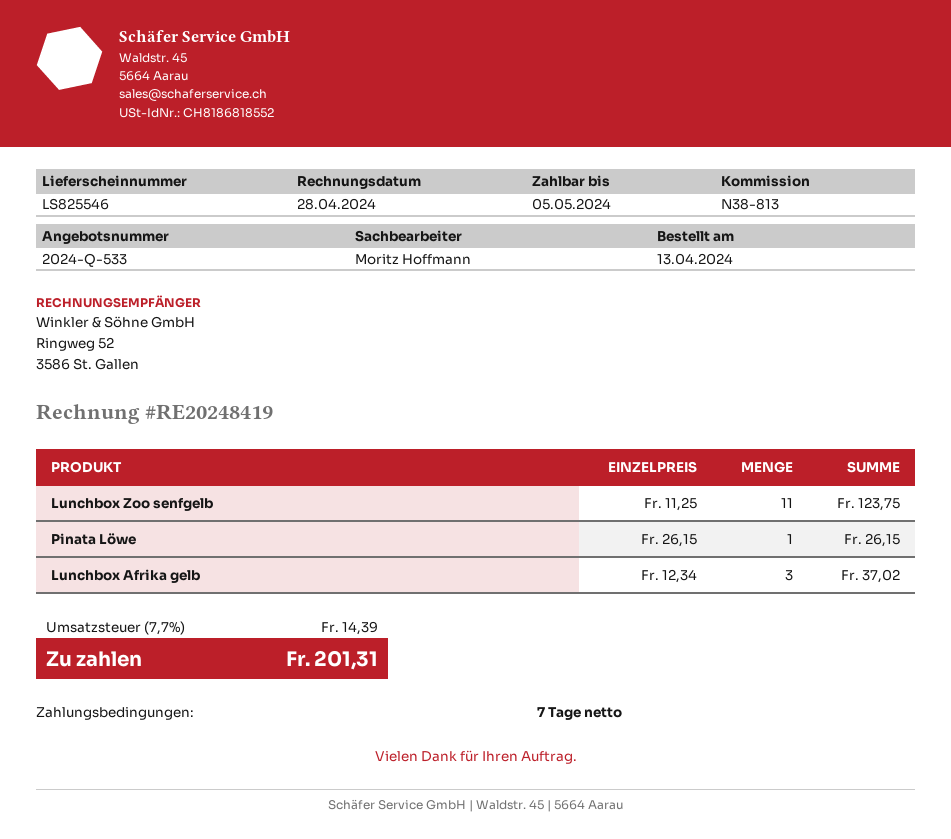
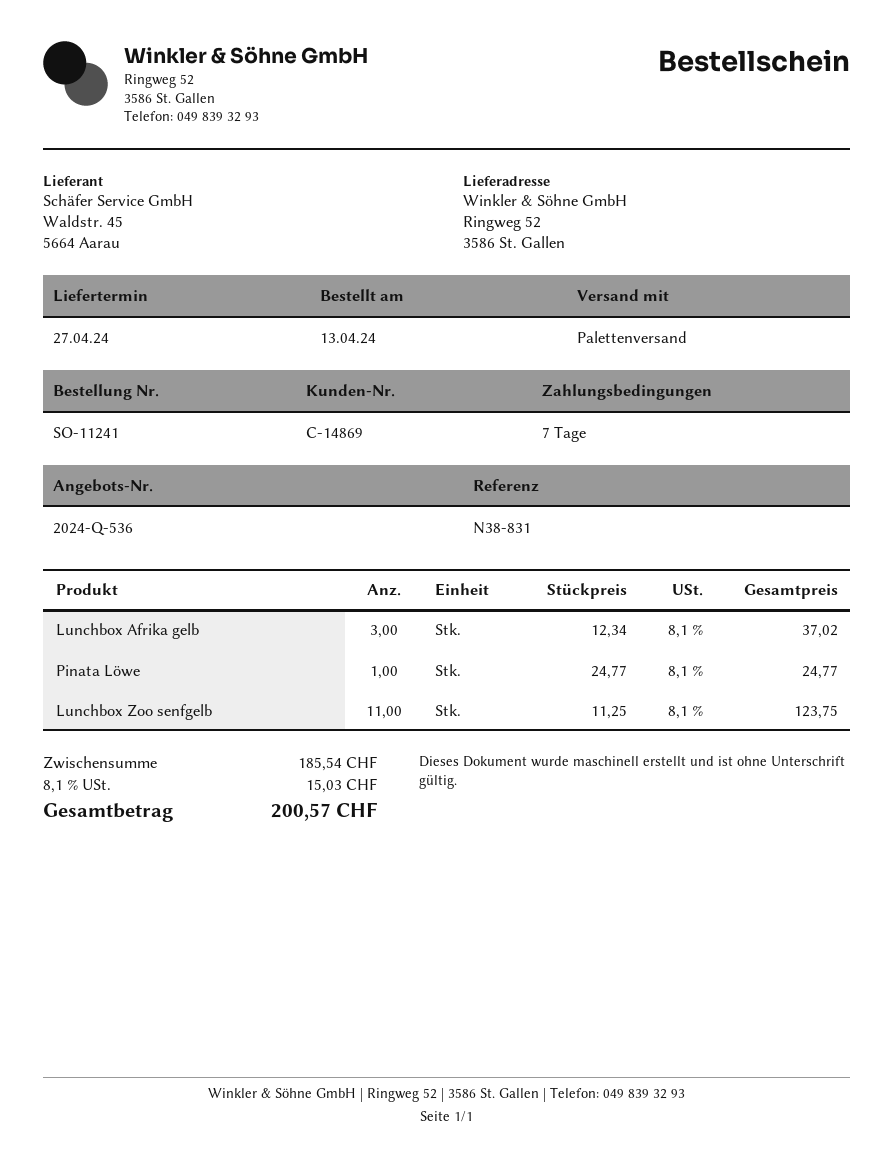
quote number: 2024-Q-533 -> 2024-Q-536
reference: N38-813 -> N38-831
Pinata Löwe: 1 x 26.15 = 26.15 -> 1 x 24.77 = 24.77
tax: 7.7% = 14.39 -> 8.1% = 15.03
total: 201.31 -> 200.57

